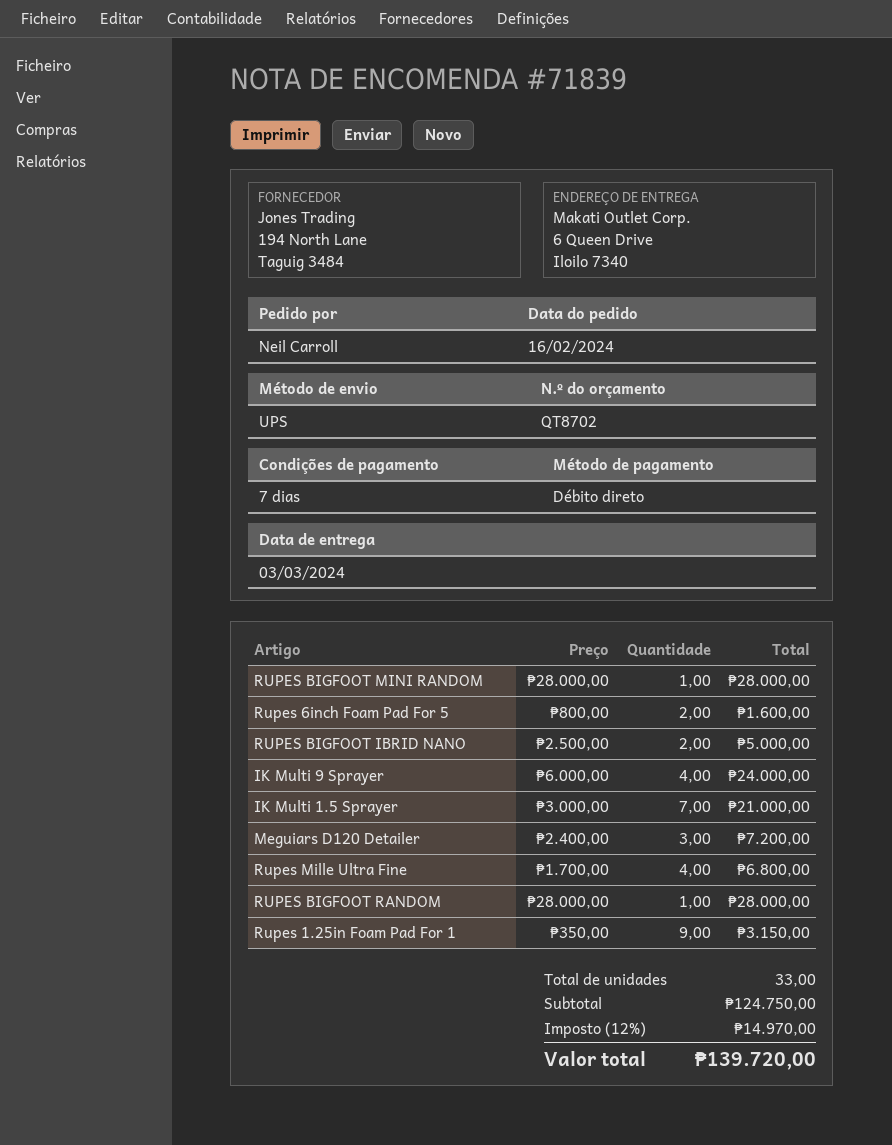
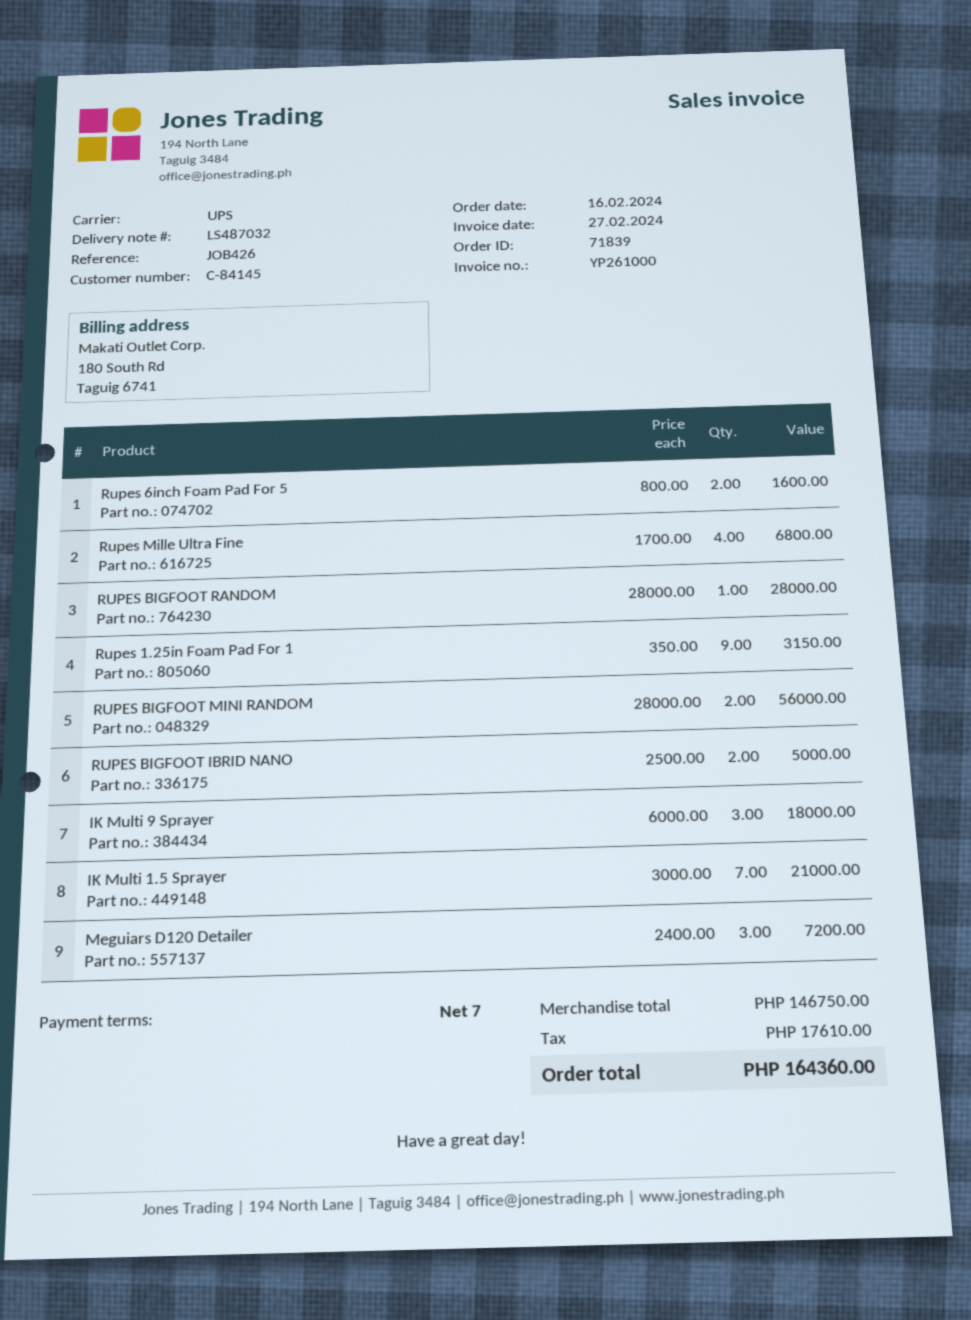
RUPES BIGFOOT MINI RANDOM: 1 x 28000.00 = 28000.00 -> 2 x 28000.00 = 56000.00
IK Multi 9 Sprayer: 4 x 6000.00 = 24000.00 -> 3 x 6000.00 = 18000.00
subtotal: 124750.00 -> 146750.00
tax: 14970.00 -> 17610.00
total: 139720.00 -> 164360.00

